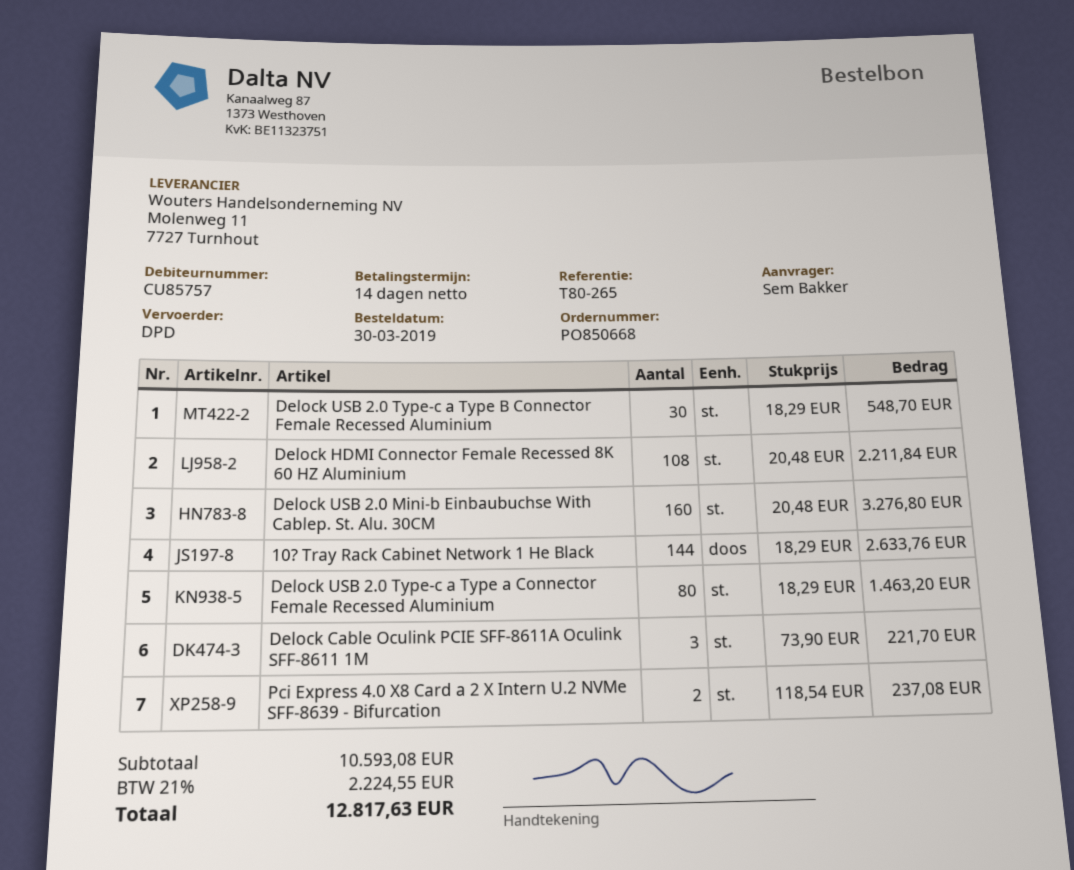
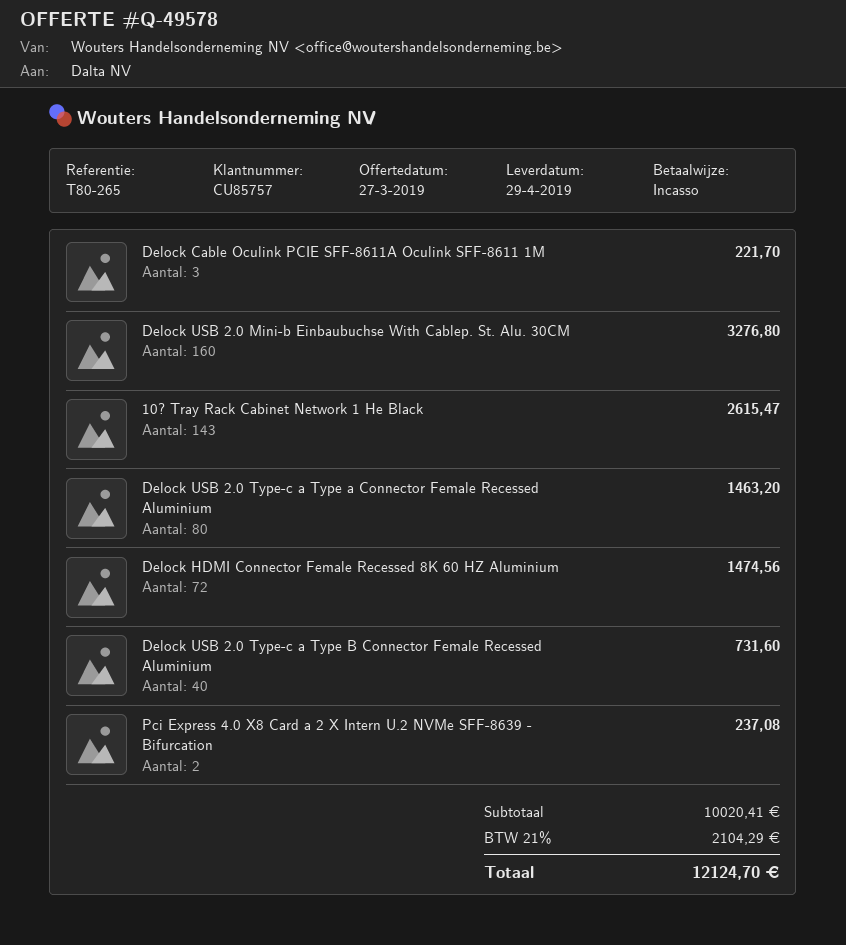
Delock USB 2.0 Type-c a Type B Connector Female Recessed Aluminium: 30 for 548.70 -> 40 for 731.60
Delock HDMI Connector Female Recessed 8K 60 HZ Aluminium: 108 for 2211.84 -> 72 for 1474.56
10? Tray Rack Cabinet Network 1 He Black: 144 for 2633.76 -> 143 for 2615.47
subtotal: 10593.08 -> 10020.41
tax: 21% = 2224.55 -> 21% = 2104.29
total: 12817.63 -> 12124.70

